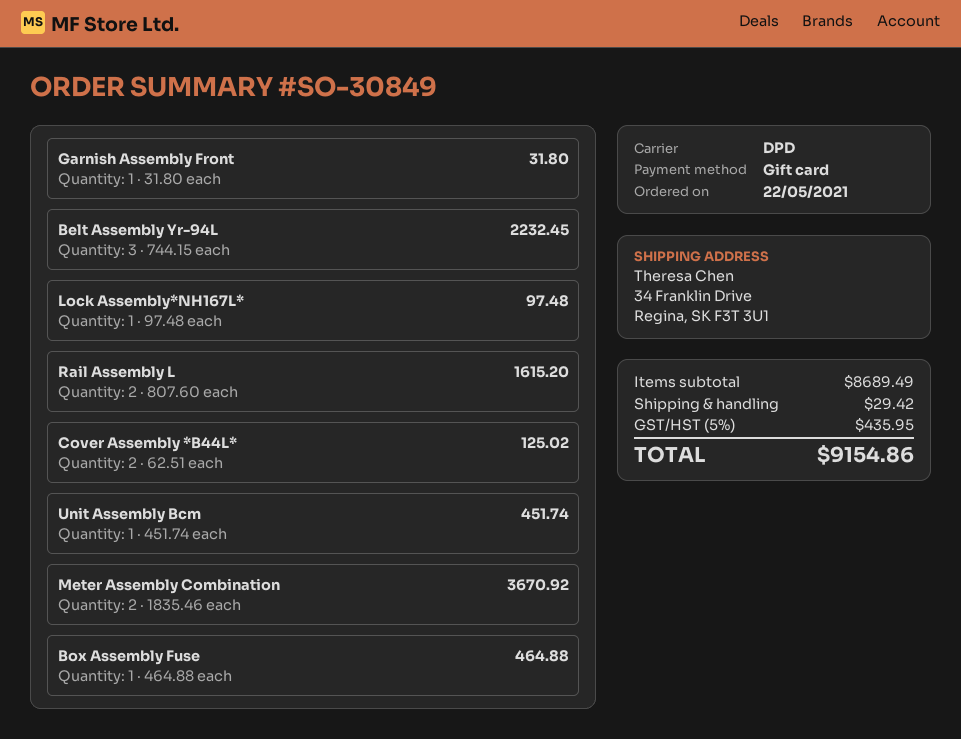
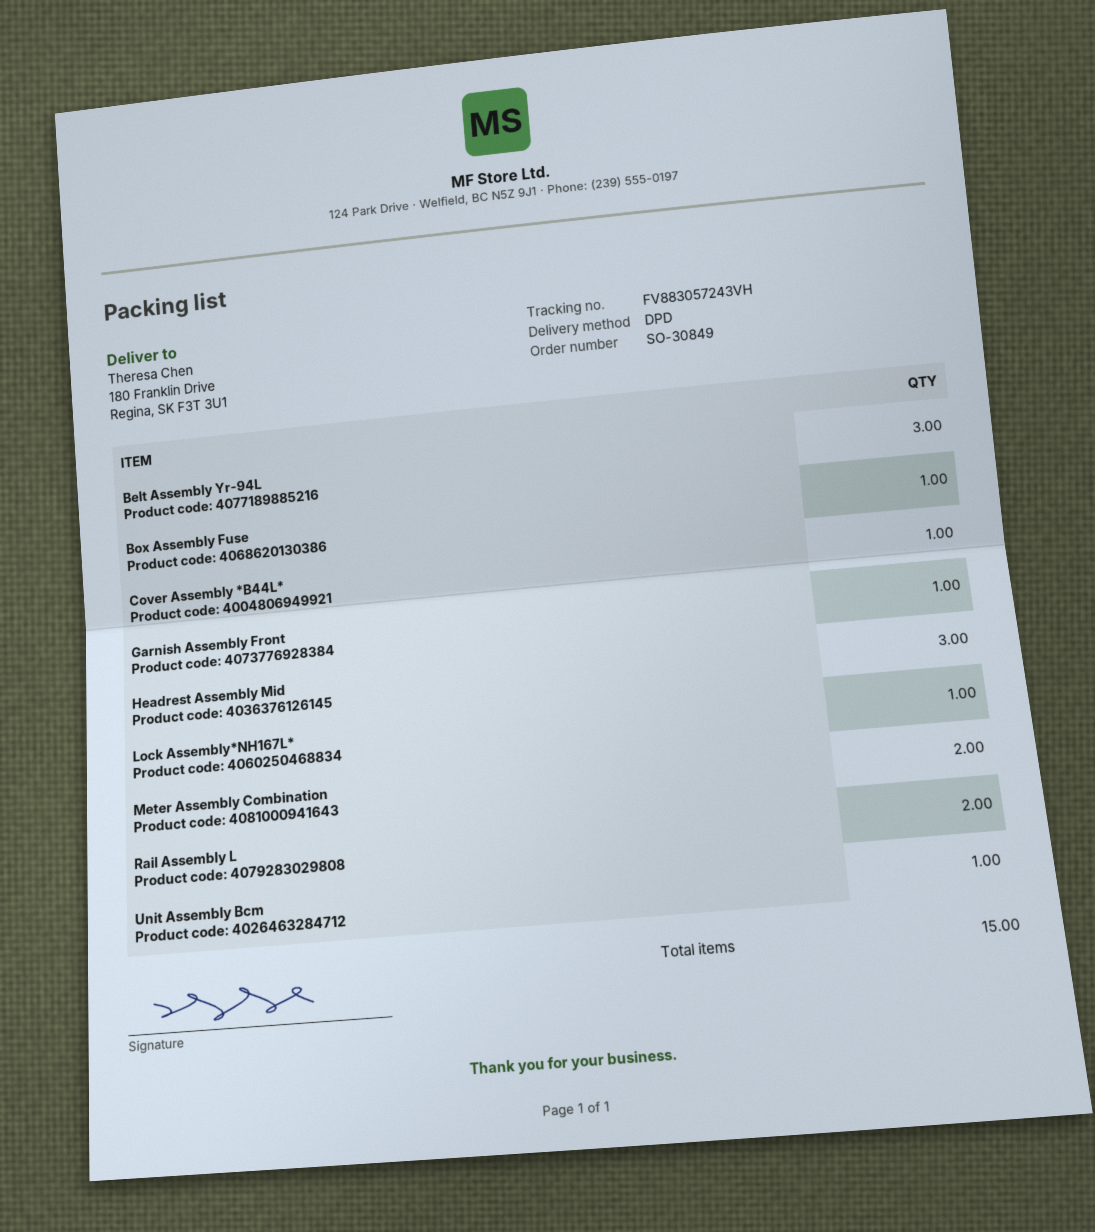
ship to: 34 Franklin Drive, Regina, SK F3T 3U1 -> 180 Franklin Drive, Regina, SK F3T 3U1
Cover Assembly *B44L*: 2 -> 1
Headrest Assembly Mid: none -> 3

